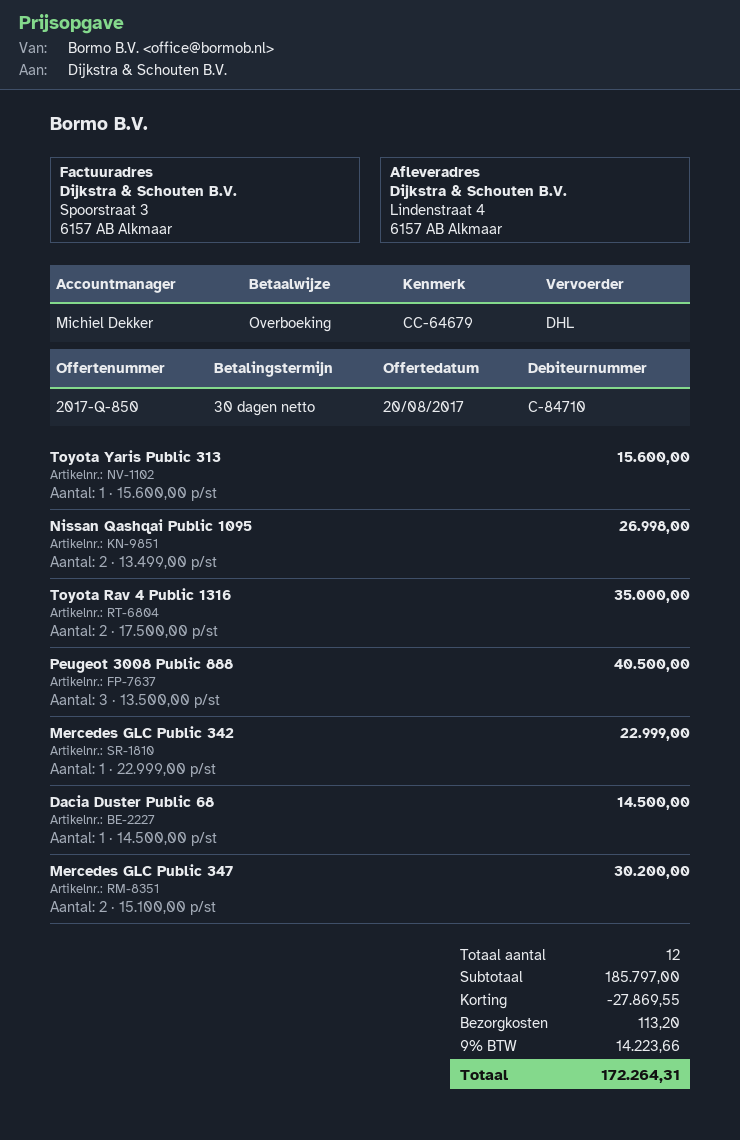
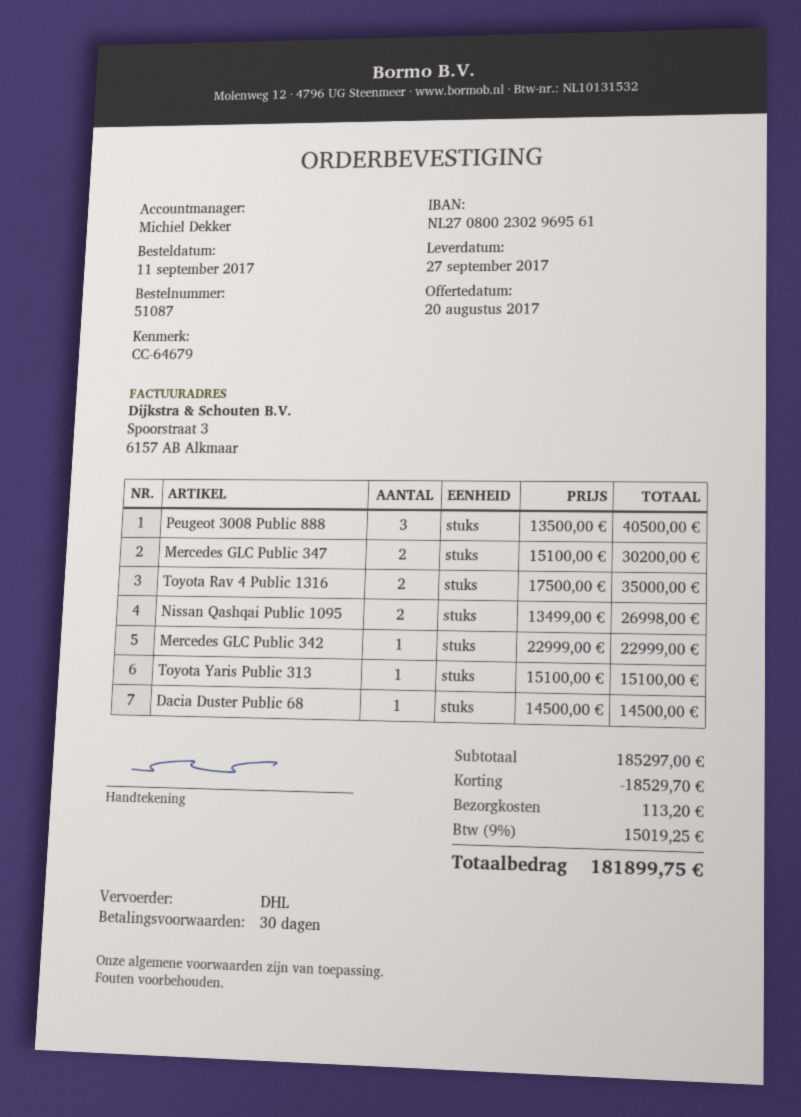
Toyota Yaris Public 313: 1 x 15600.00 = 15600.00 -> 1 x 15100.00 = 15100.00
subtotal: 185797.00 -> 185297.00
discount: 27869.55 -> 18529.70
tax: 9% = 14223.66 -> 9% = 15019.25
total: 172264.31 -> 181899.75

